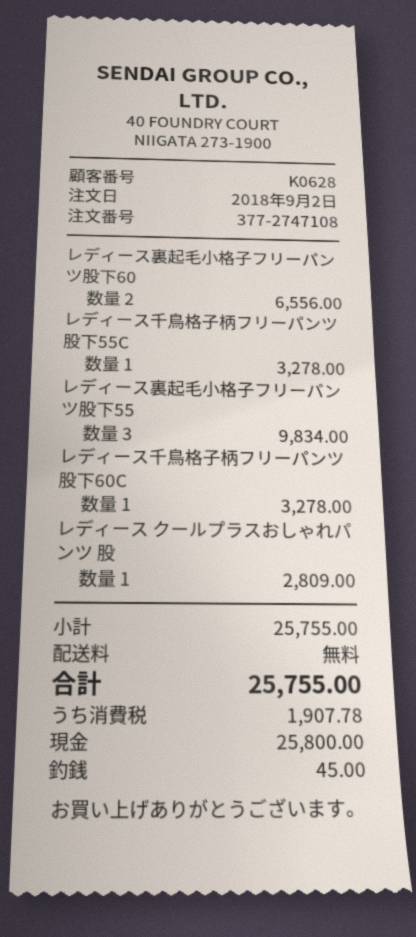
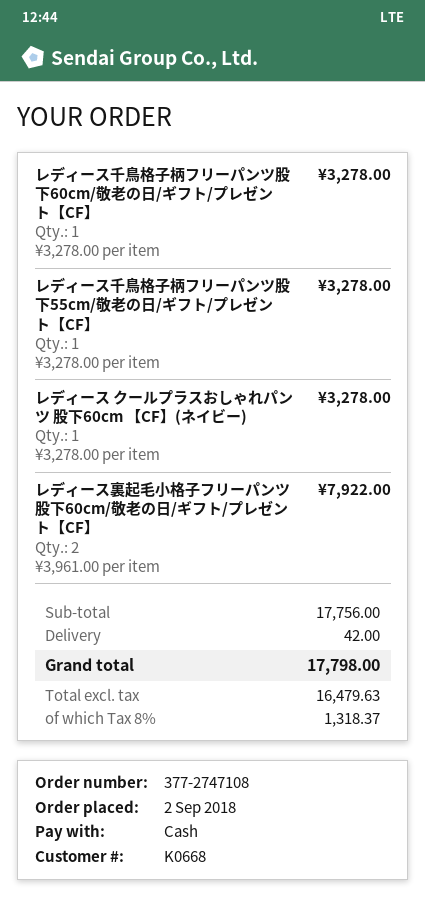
customer number: K0628 -> K0668
レディース裏起毛小格子フリーパンツ股下60: 2 for 6556.00 -> 2 for 7922.00
レディース裏起毛小格子フリーパンツ股下55: 3 for 9834.00 -> none
レディース クールプラスおしゃれパンツ 股: 1 for 2809.00 -> 1 for 3278.00
subtotal: 25755.00 -> 17756.00
shipping: 0.00 -> 42.00
tax: 1907.78 -> 1318.37
total: 25755.00 -> 17798.00

